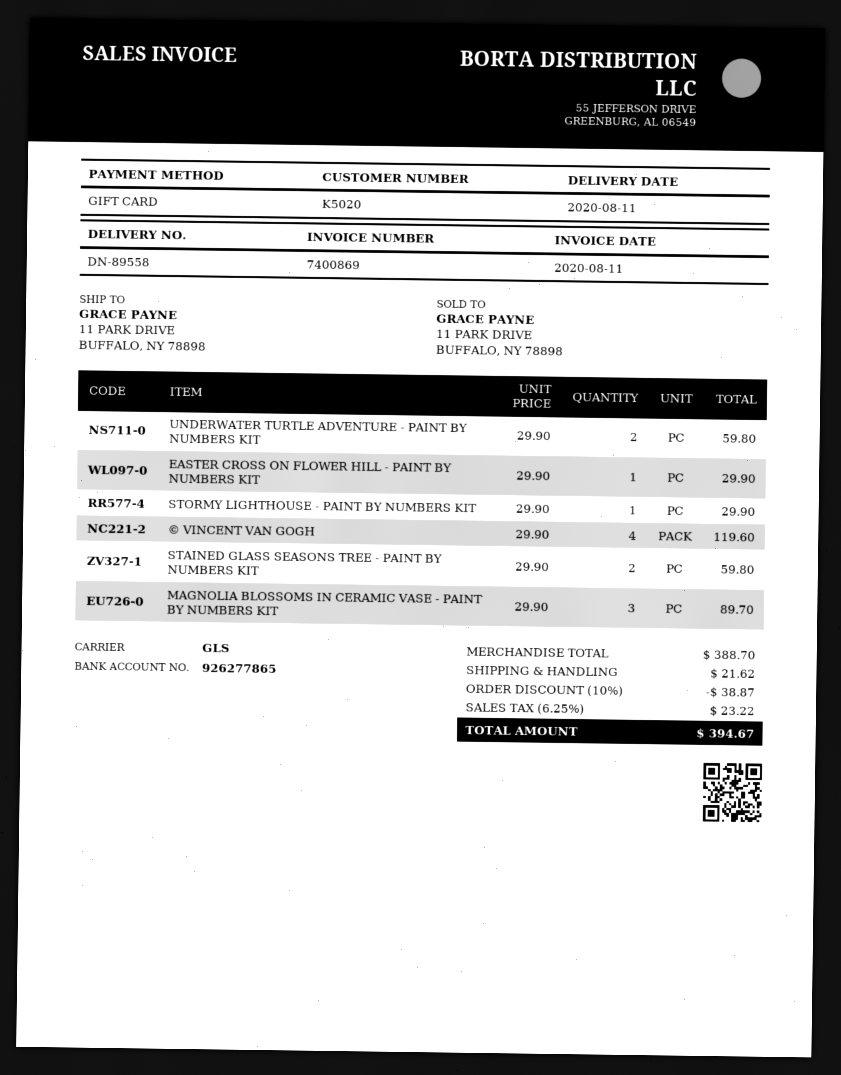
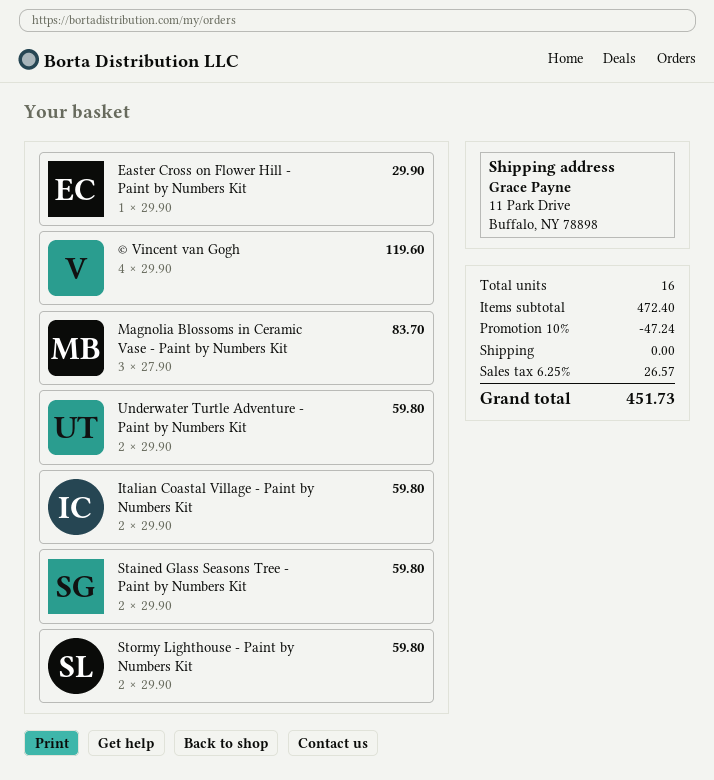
STORMY LIGHTHOUSE - PAINT BY NUMBERS KIT: 1 x 29.90 = 29.90 -> 2 x 29.90 = 59.80
MAGNOLIA BLOSSOMS IN CERAMIC VASE - PAINT BY NUMBERS KIT: 3 x 29.90 = 89.70 -> 3 x 27.90 = 83.70
Italian Coastal Village - Paint by Numbers Kit: none -> 2 x 29.90 = 59.80
subtotal: 388.70 -> 472.40
discount: 10% = 38.87 -> 10% = 47.24
shipping: 21.62 -> 0.00
tax: 6.25% = 23.22 -> 6.25% = 26.57
total: 394.67 -> 451.73

